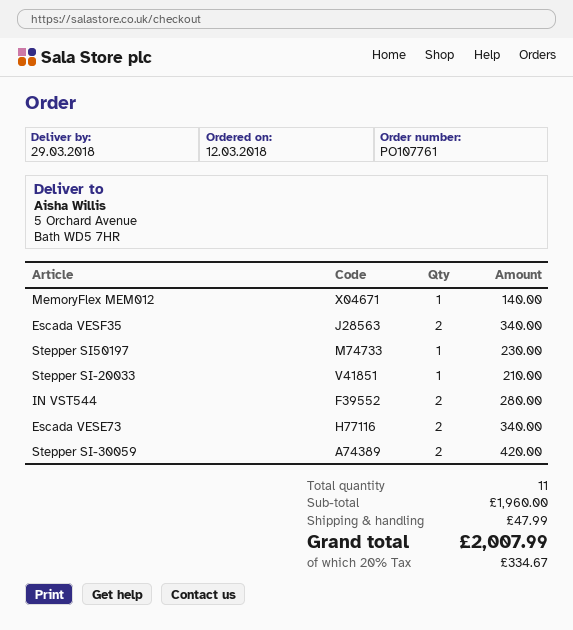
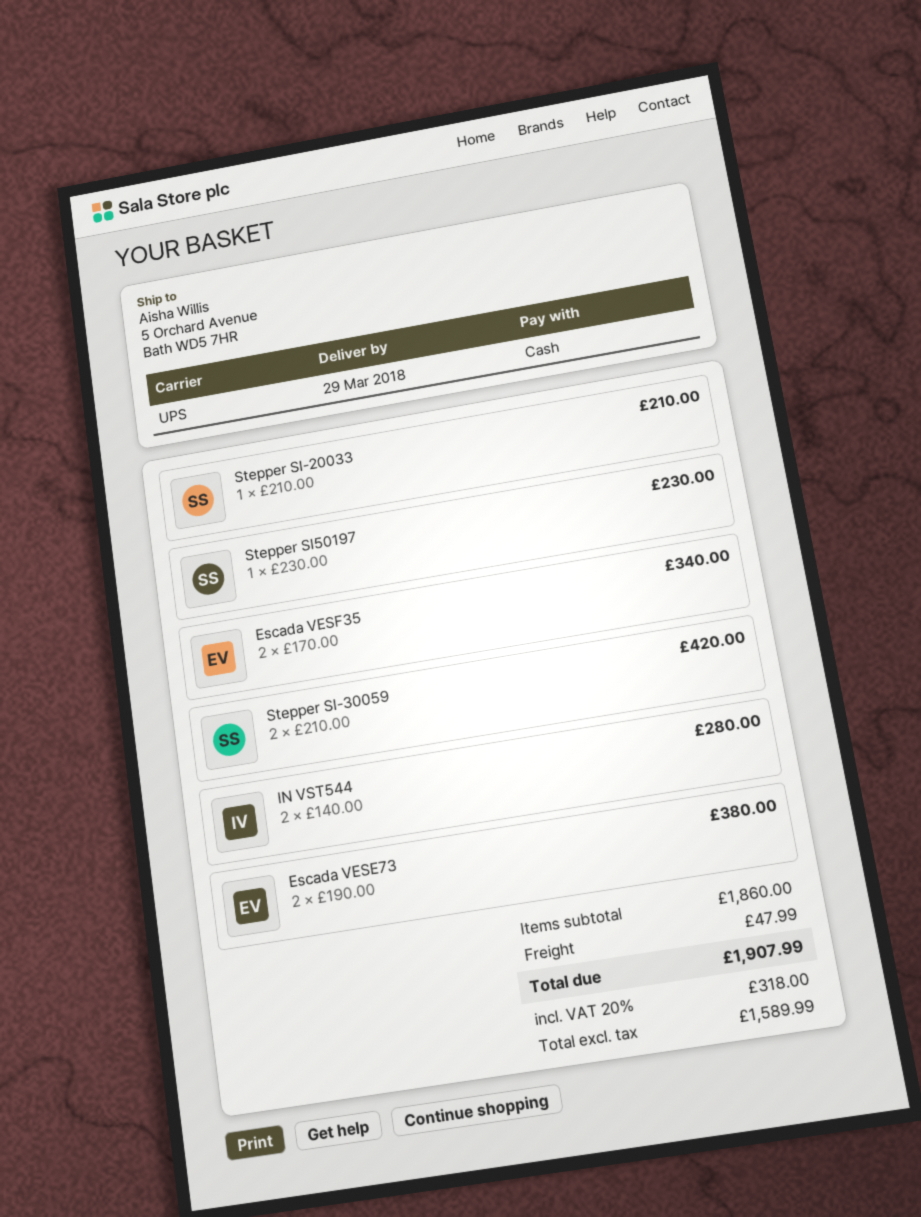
MemoryFlex MEM012: 1 for 140.00 -> none
Escada VESE73: 2 for 340.00 -> 2 for 380.00
subtotal: 1960.00 -> 1860.00
tax: 20% = 334.67 -> 20% = 318.00
total: 2007.99 -> 1907.99

